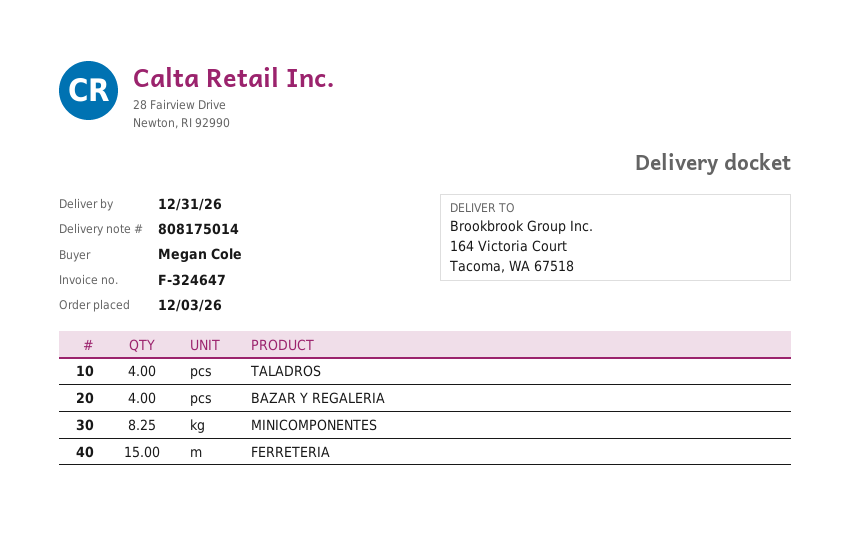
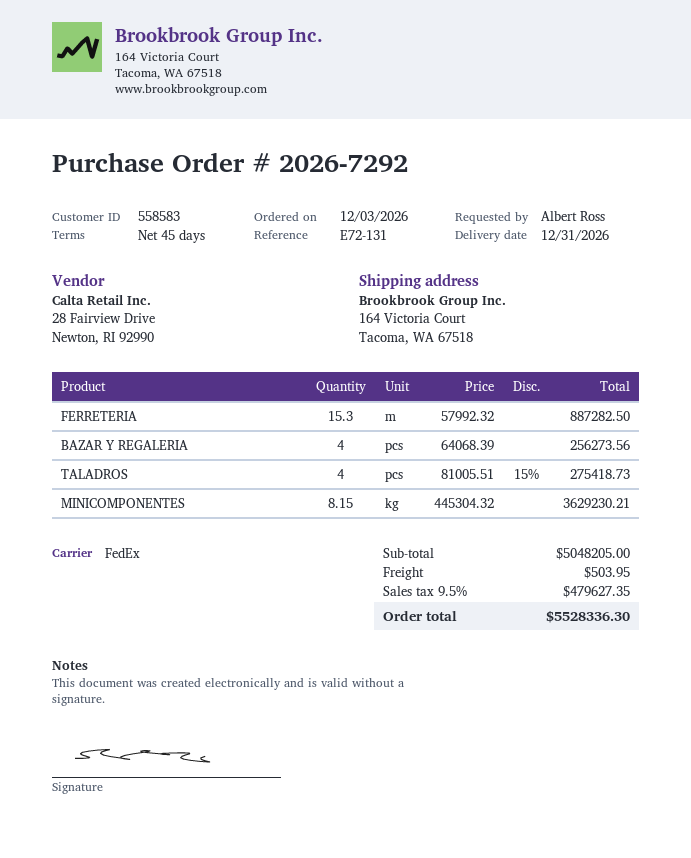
ordered by: Megan Cole -> Albert Ross
MINICOMPONENTES: 8.25 -> 8.15
FERRETERIA: 15 -> 15.3

